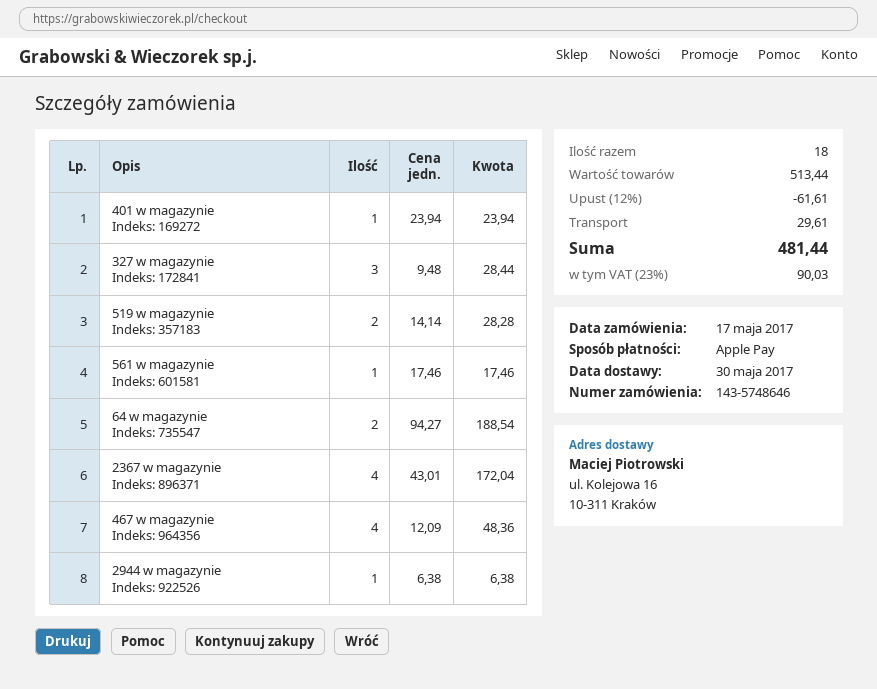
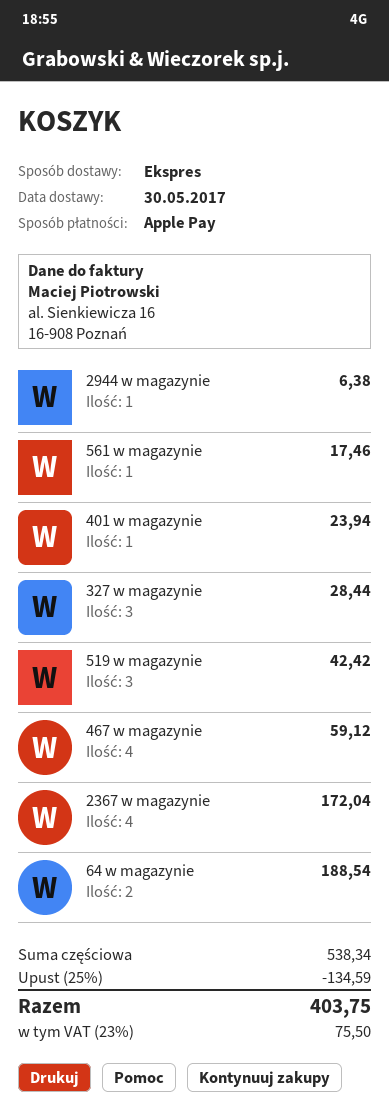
519 w magazynie: 2 for 28.28 -> 3 for 42.42
467 w magazynie: 4 for 48.36 -> 4 for 59.12
subtotal: 513.44 -> 538.34
discount: 12% = 61.61 -> 25% = 134.59
shipping: 29.61 -> none
tax: 23% = 90.03 -> 23% = 75.50
total: 481.44 -> 403.75

